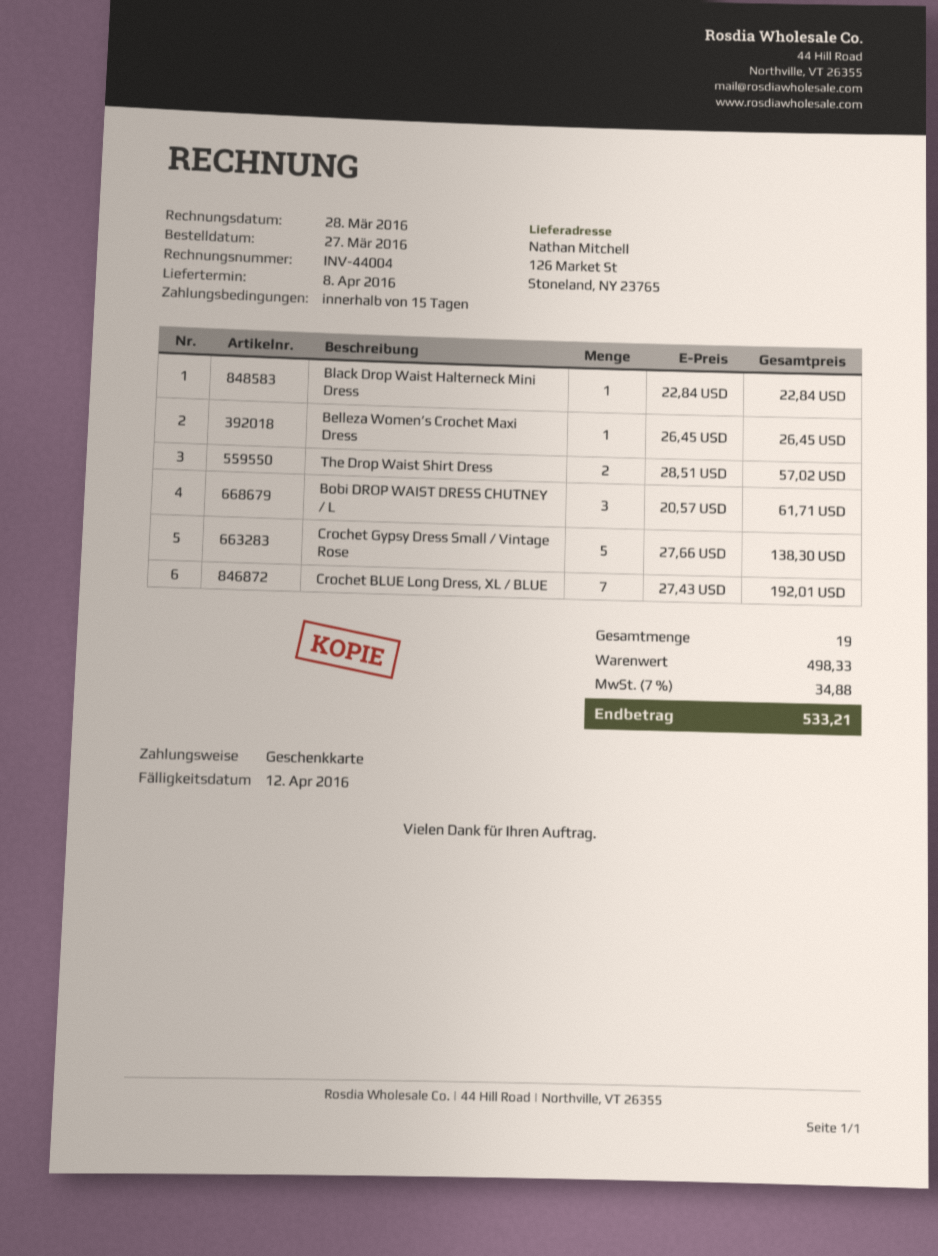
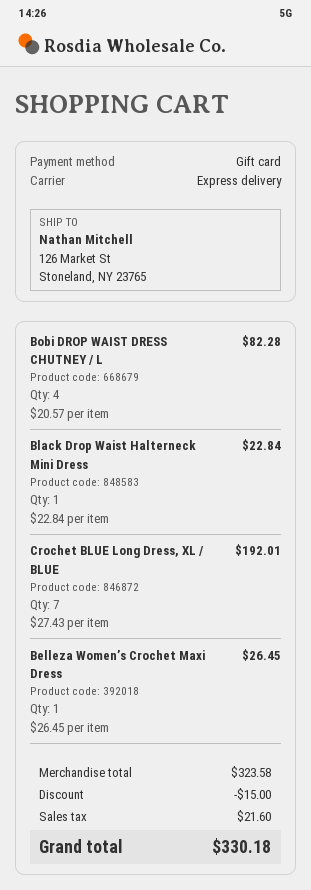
The Drop Waist Shirt Dress: 2 x 28.51 = 57.02 -> none
Bobi DROP WAIST DRESS CHUTNEY / L: 3 x 20.57 = 61.71 -> 4 x 20.57 = 82.28
Crochet Gypsy Dress Small / Vintage Rose: 5 x 27.66 = 138.30 -> none
subtotal: 498.33 -> 323.58
discount: none -> 15.00
tax: 34.88 -> 21.60
total: 533.21 -> 330.18

